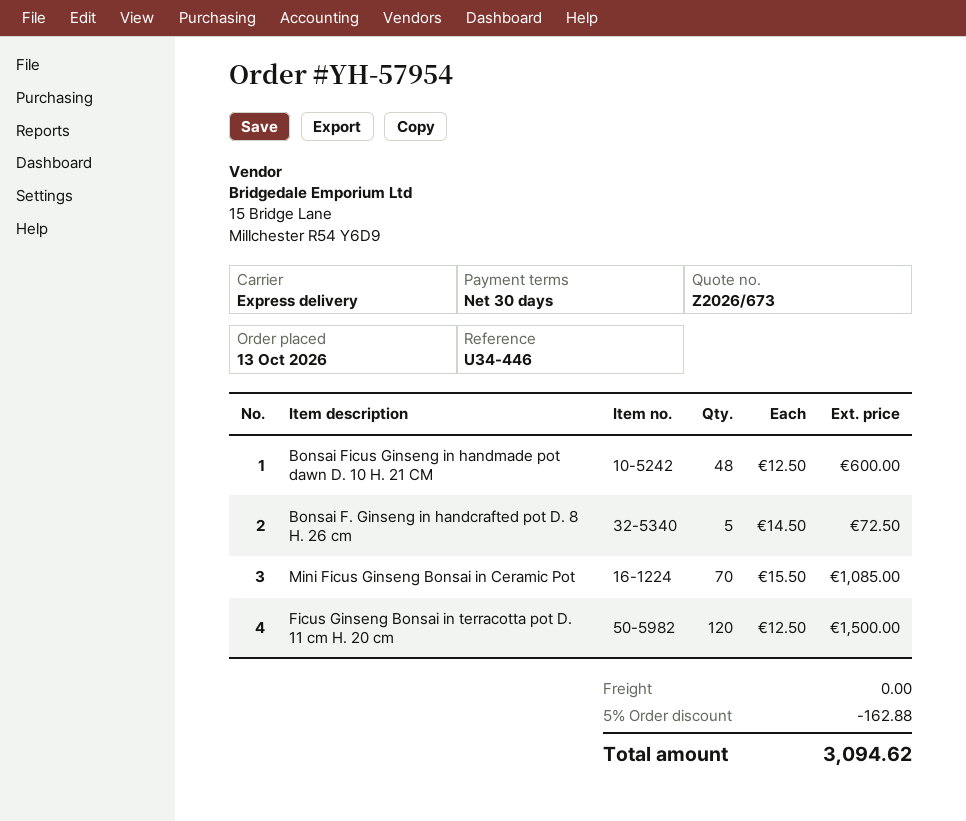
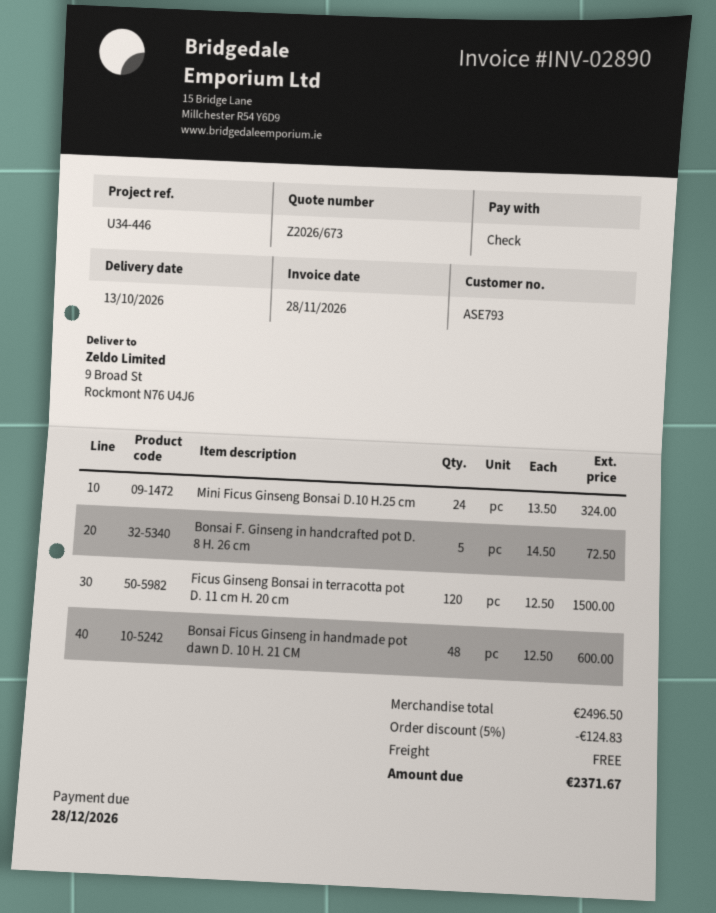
Mini Ficus Ginseng Bonsai in Ceramic Pot: 70 x 15.50 = 1085.00 -> none
Mini Ficus Ginseng Bonsai D.10 H.25 cm: none -> 24 x 13.50 = 324.00
discount: 5% = 162.88 -> 5% = 124.83
total: 3094.62 -> 2371.67

